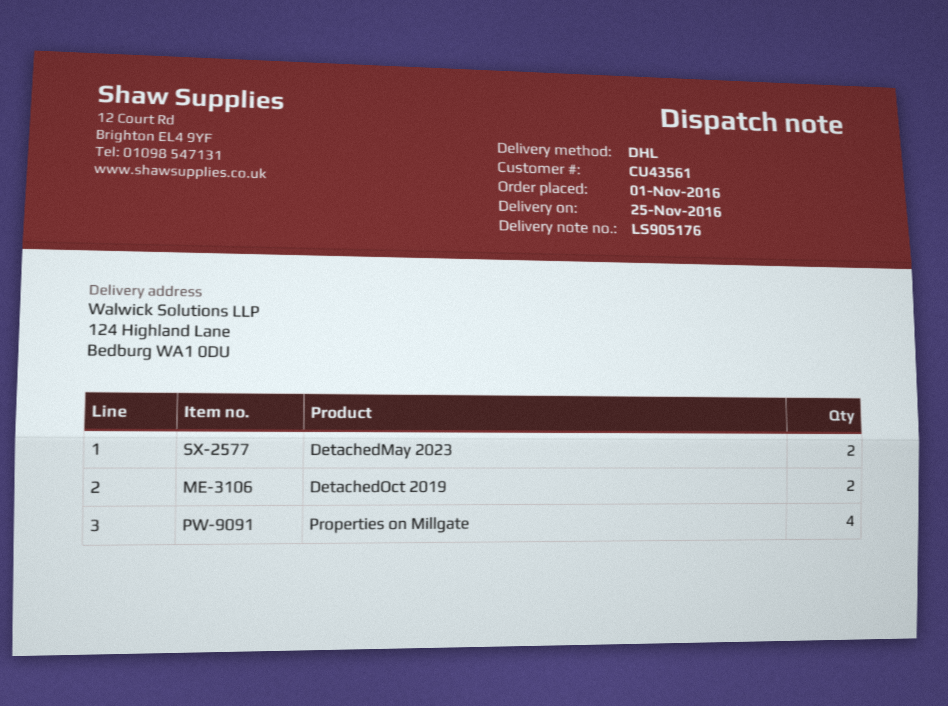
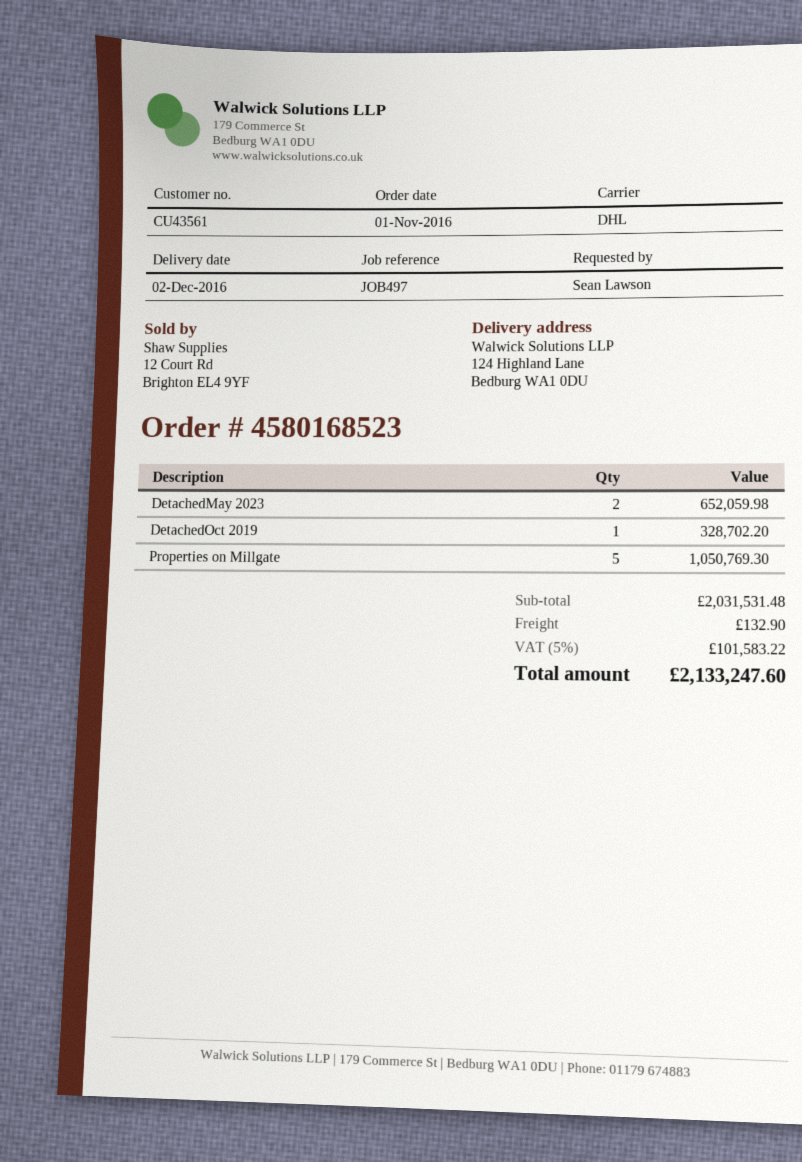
delivery date: 2016-11-25 -> 2016-12-02
DetachedOct 2019: 2 -> 1
Properties on Millgate: 4 -> 5

